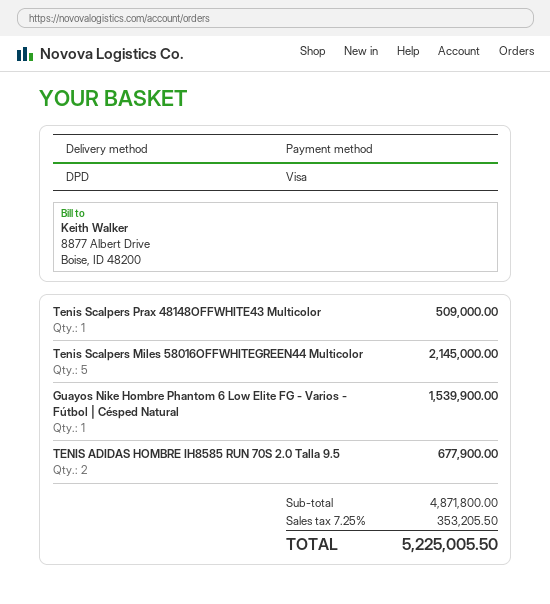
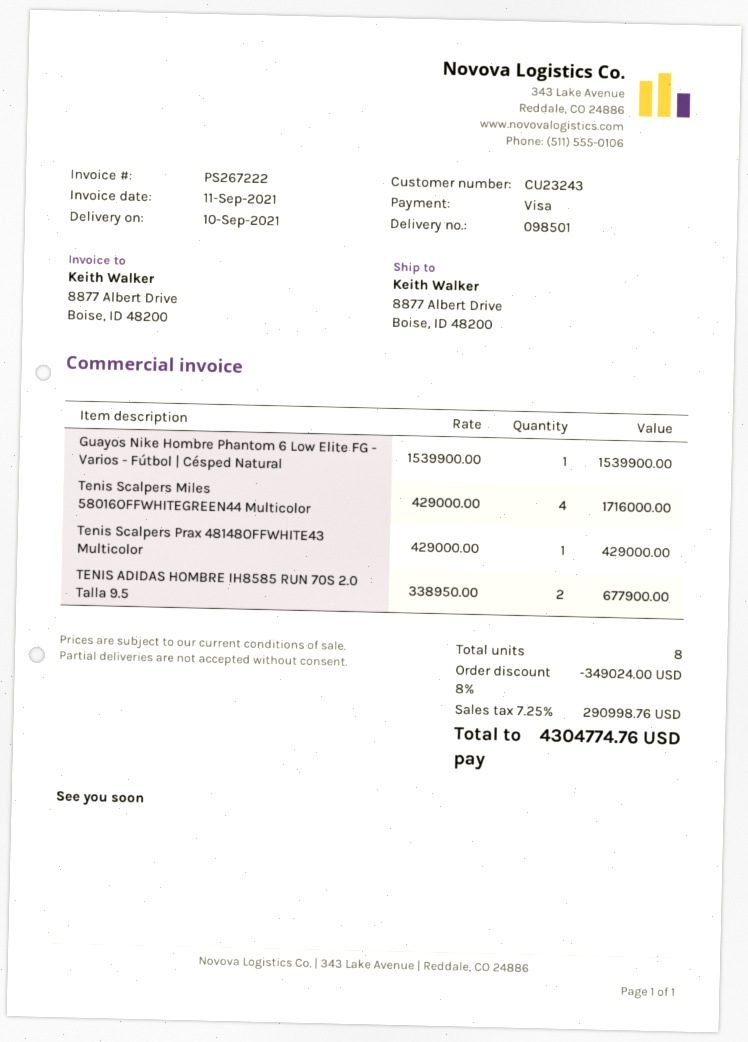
Tenis Scalpers Prax 48148OFFWHITE43 Multicolor: 1 for 509000.00 -> 1 for 429000.00
Tenis Scalpers Miles 58016OFFWHITEGREEN44 Multicolor: 5 for 2145000.00 -> 4 for 1716000.00
discount: none -> 8% = 349024.00
tax: 7.25% = 353205.50 -> 7.25% = 290998.76
total: 5225005.50 -> 4304774.76

